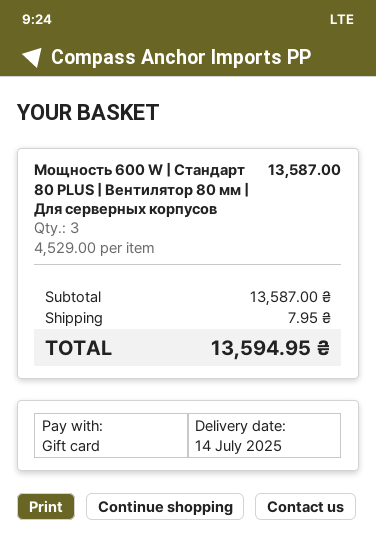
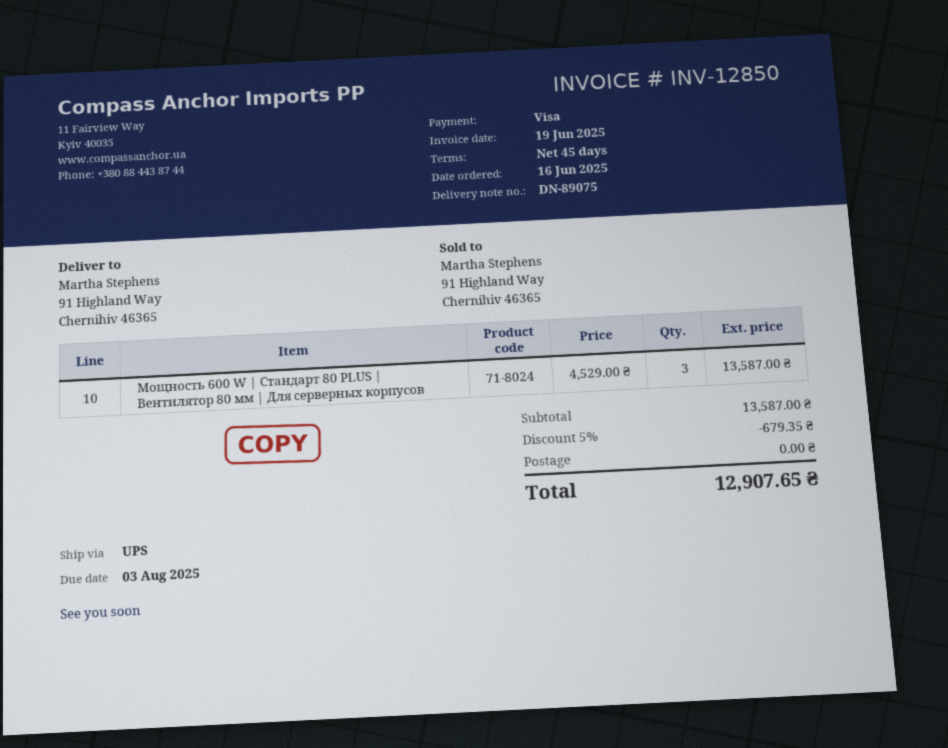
payment method: gift card -> Visa
discount: none -> 5% = 679.35
shipping: 7.95 -> 0.00
total: 13594.95 -> 12907.65

